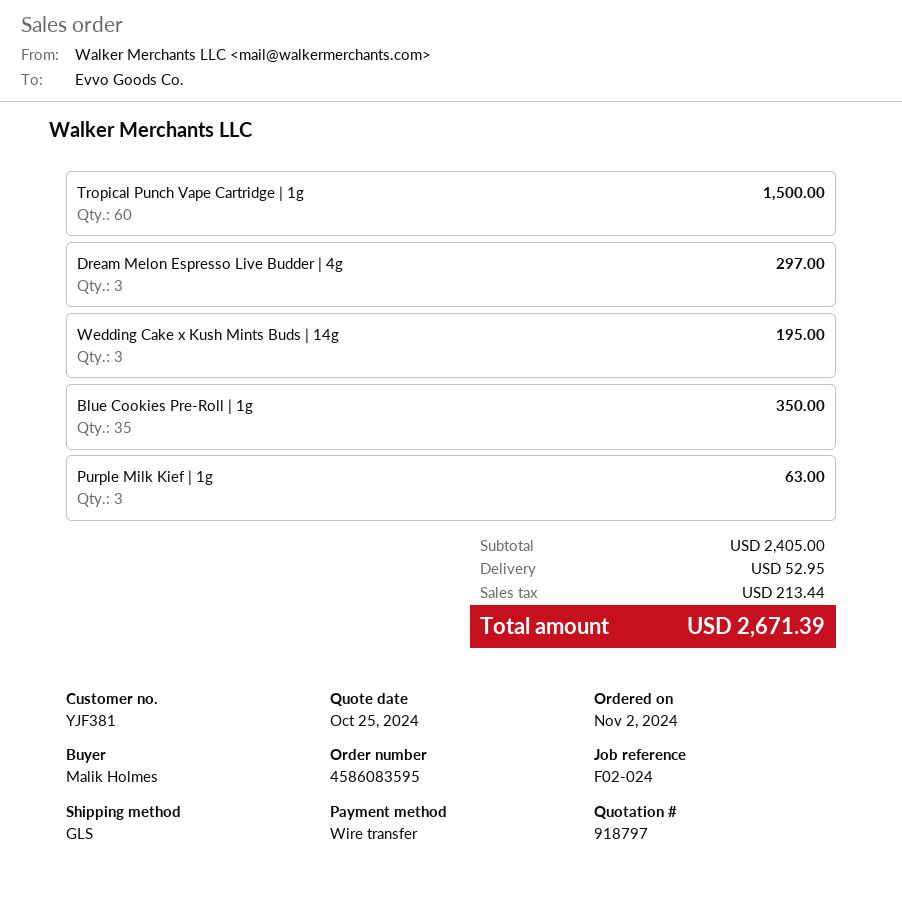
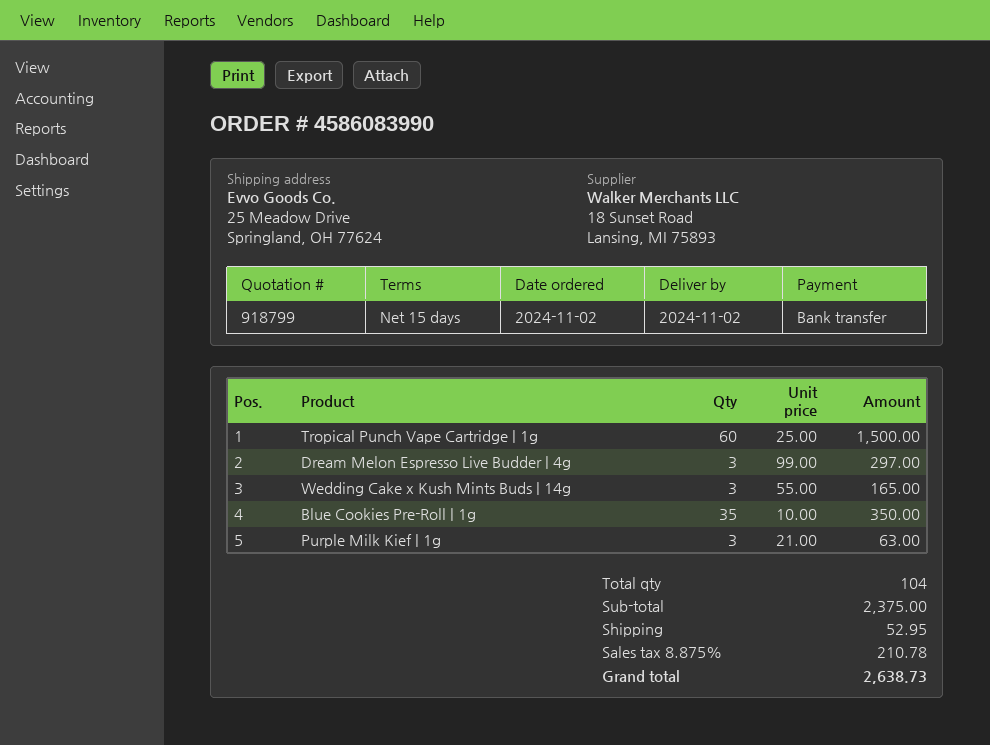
quote number: 918797 -> 918799
order number: 4586083595 -> 4586083990
Wedding Cake x Kush Mints Buds | 14g: 3 for 195.00 -> 3 for 165.00
subtotal: 2405.00 -> 2375.00
tax: 213.44 -> 210.78
total: 2671.39 -> 2638.73

